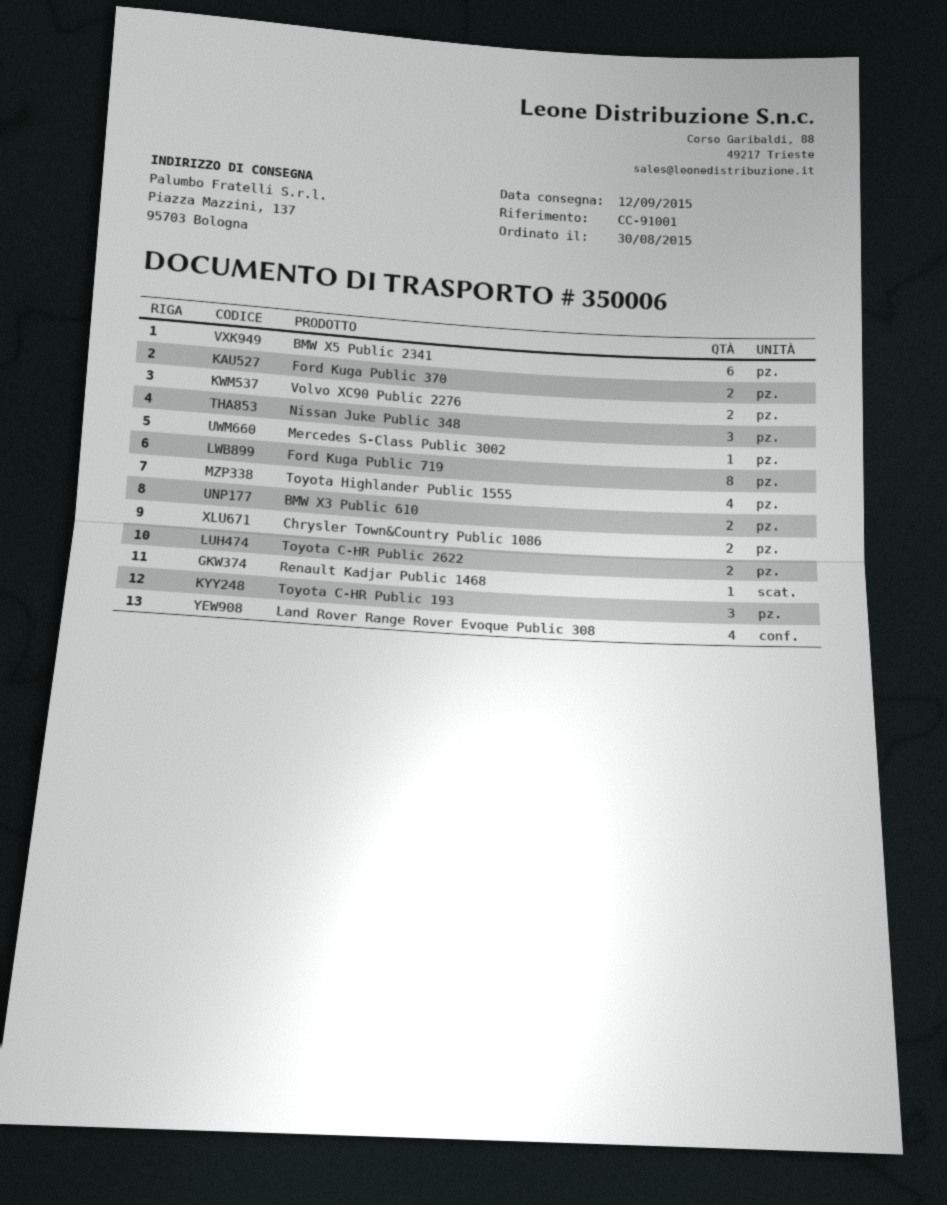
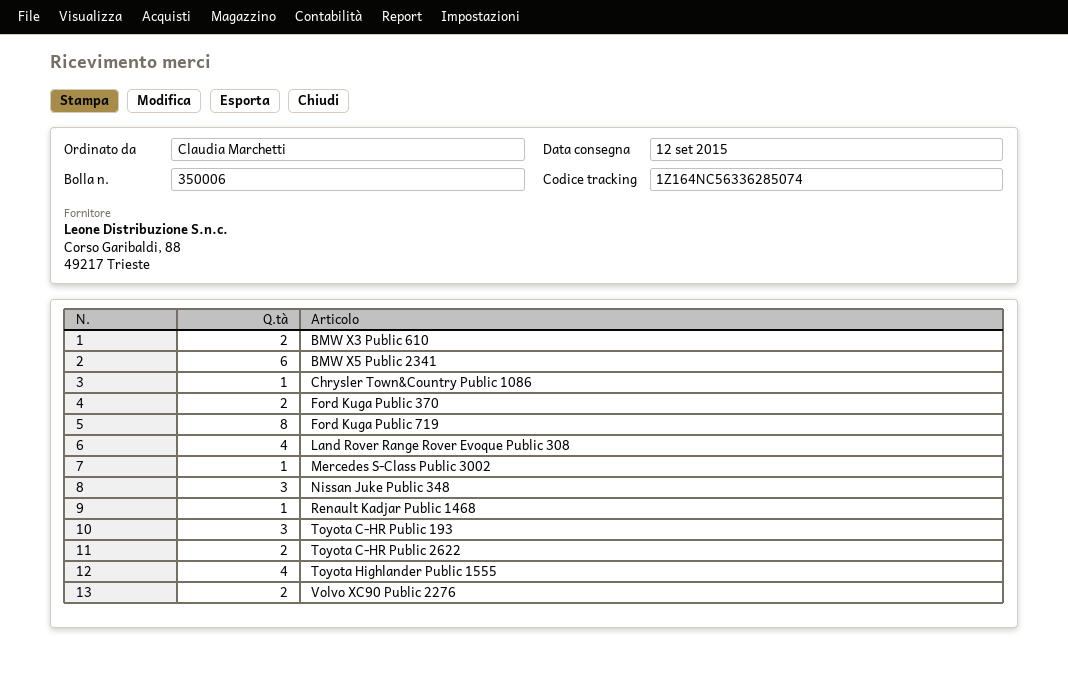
Chrysler Town&Country Public 1086: 2 -> 1

